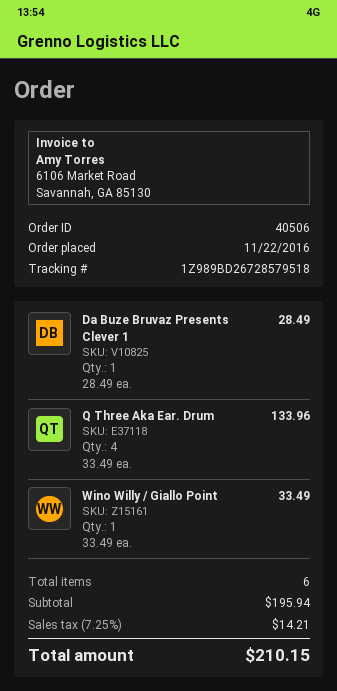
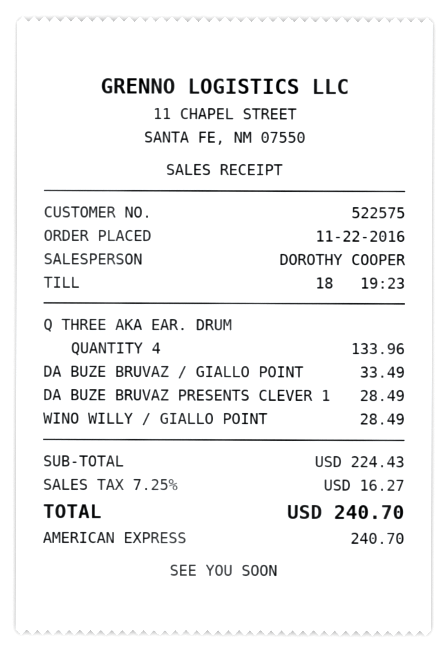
Wino Willy / Giallo Point: 1 for 33.49 -> 1 for 28.49
DA BUZE BRUVAZ / GIALLO POINT: none -> 1 for 33.49
subtotal: 195.94 -> 224.43
tax: 7.25% = 14.21 -> 7.25% = 16.27
total: 210.15 -> 240.70

